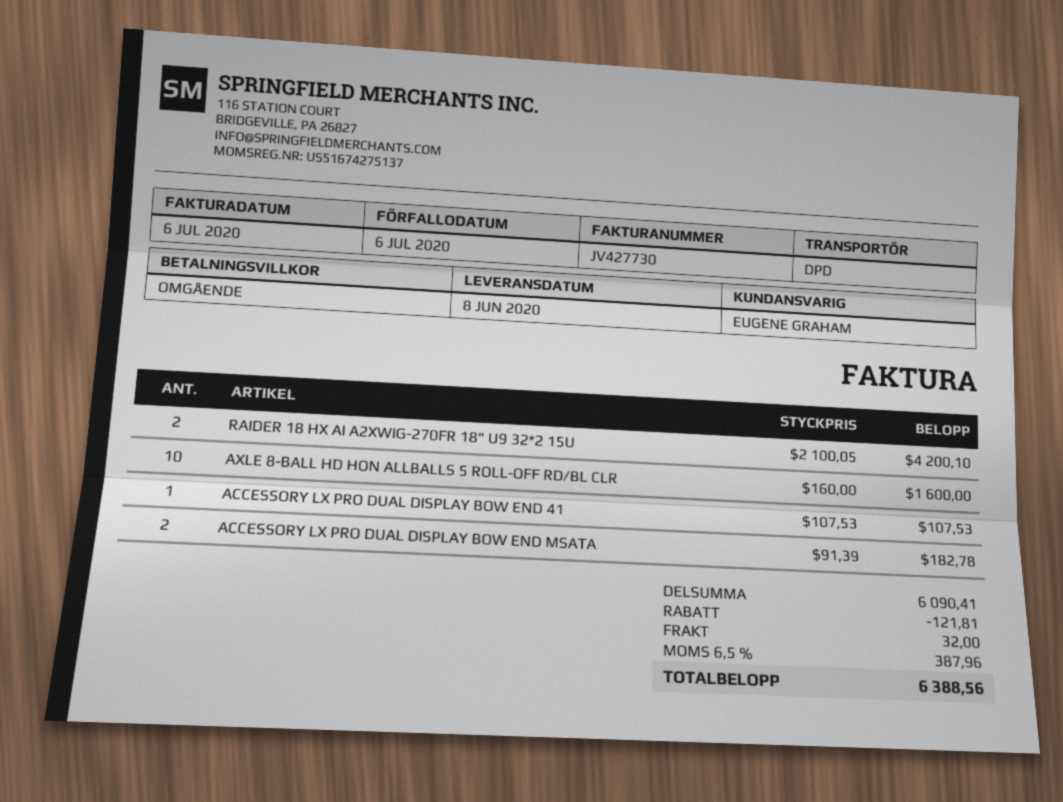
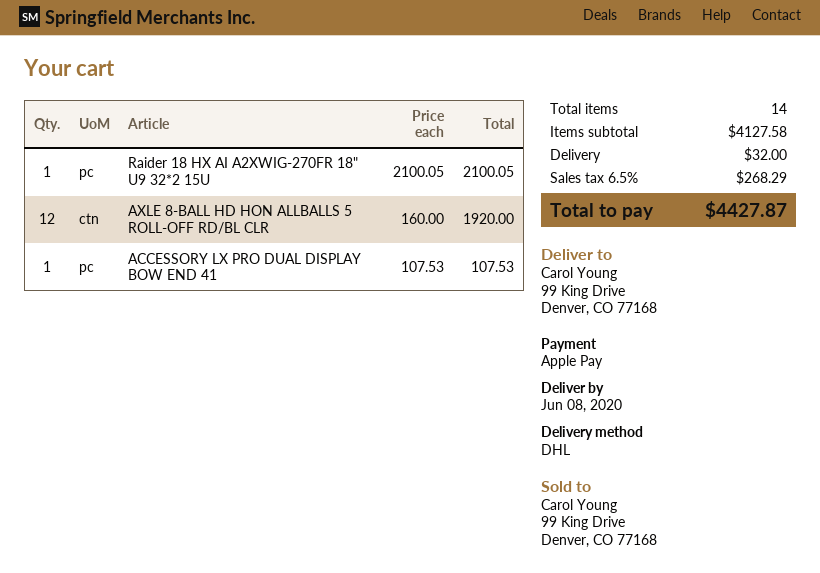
shipping method: DPD -> DHL
RAIDER 18 HX AI A2XWIG-270FR 18" U9 32*2 15U: 2 x 2100.05 = 4200.10 -> 1 x 2100.05 = 2100.05
AXLE 8-BALL HD HON ALLBALLS 5 ROLL-OFF RD/BL CLR: 10 x 160.00 = 1600.00 -> 12 x 160.00 = 1920.00
ACCESSORY LX PRO DUAL DISPLAY BOW END MSATA: 2 x 91.39 = 182.78 -> none
subtotal: 6090.41 -> 4127.58
discount: 121.81 -> none
tax: 6.5% = 387.96 -> 6.5% = 268.29
total: 6388.56 -> 4427.87

